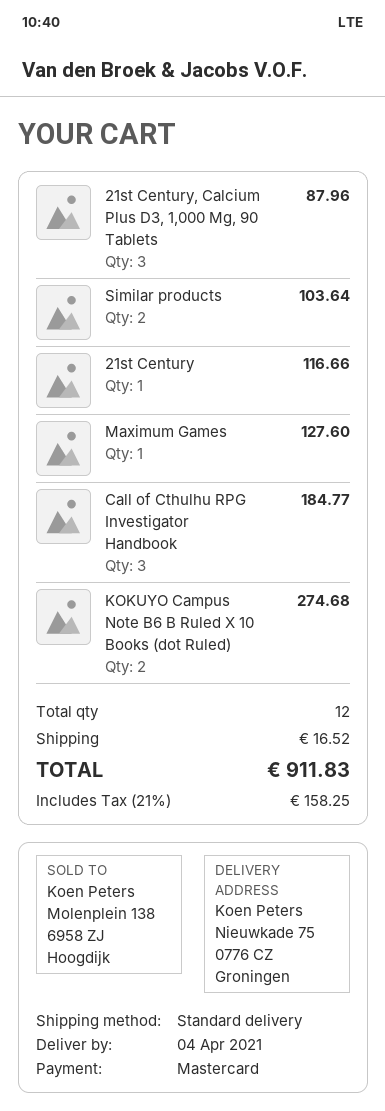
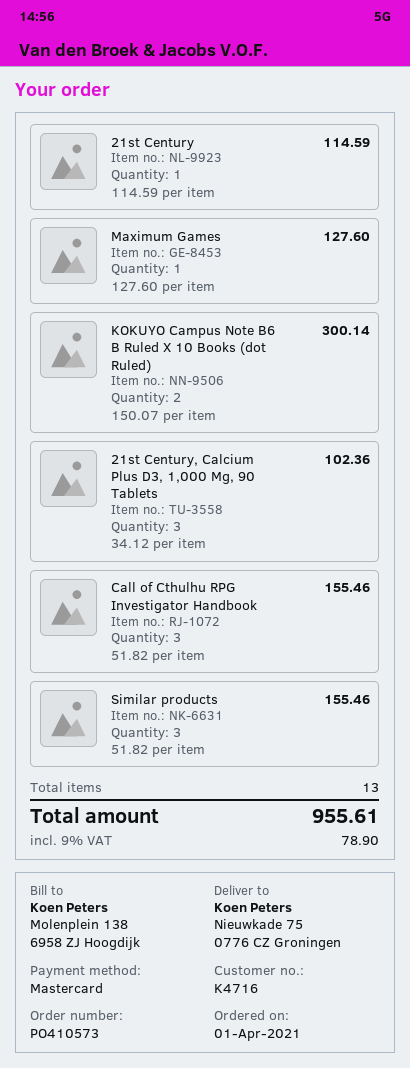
21st Century, Calcium Plus D3, 1,000 Mg, 90 Tablets: 3 for 87.96 -> 3 for 102.36
Similar products: 2 for 103.64 -> 3 for 155.46
21st Century: 1 for 116.66 -> 1 for 114.59
Call of Cthulhu RPG Investigator Handbook: 3 for 184.77 -> 3 for 155.46
KOKUYO Campus Note B6 B Ruled X 10 Books (dot Ruled): 2 for 274.68 -> 2 for 300.14
total quantity: 12 -> 13
shipping: 16.52 -> none
tax: 21% = 158.25 -> 9% = 78.90
total: 911.83 -> 955.61

